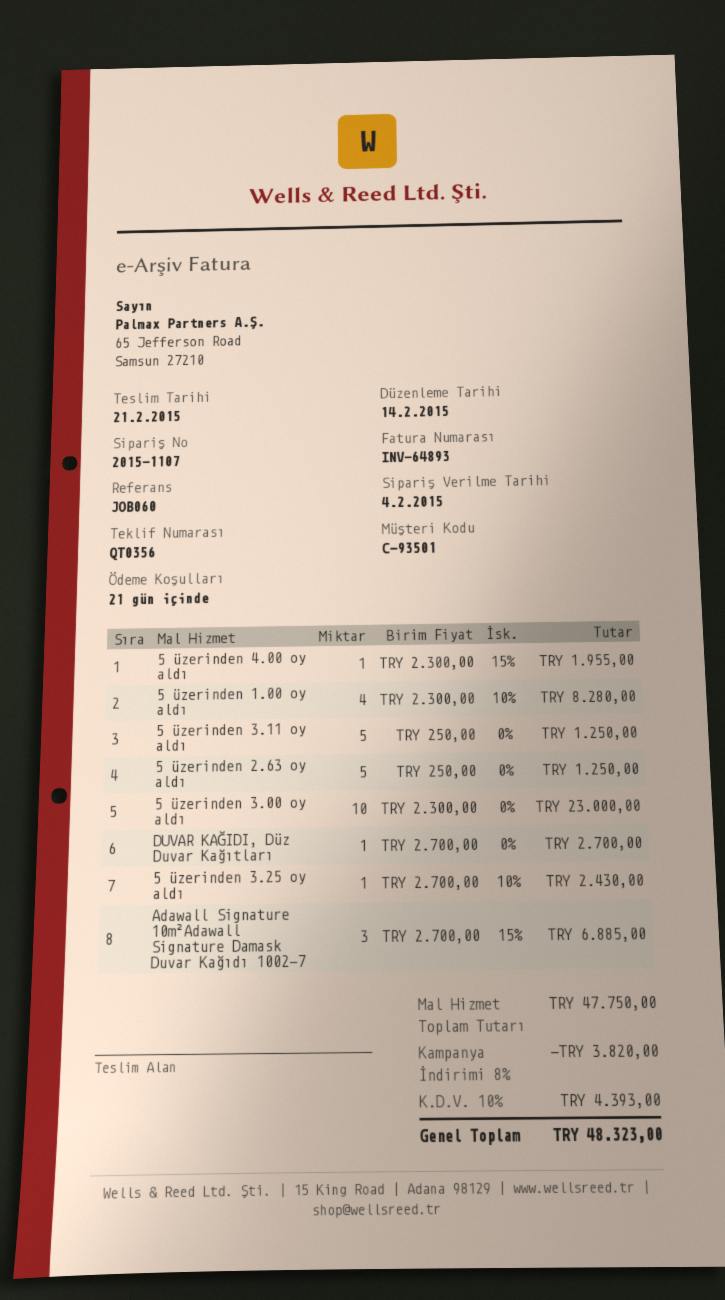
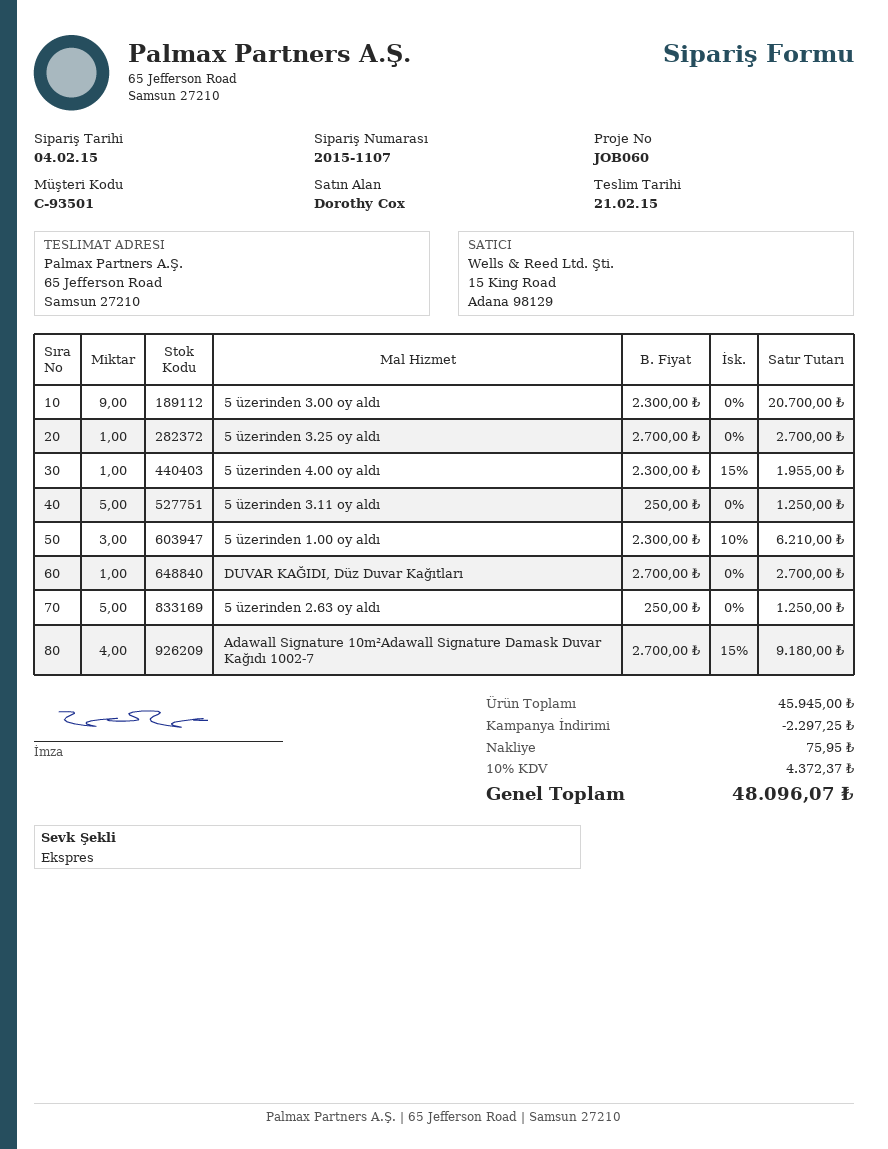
5 üzerinden 1.00 oy aldı: 4 x 2300.00 - 10% = 8280.00 -> 3 x 2300.00 - 10% = 6210.00
5 üzerinden 3.00 oy aldı: 10 x 2300.00 = 23000.00 -> 9 x 2300.00 = 20700.00
5 üzerinden 3.25 oy aldı: 1 x 2700.00 - 10% = 2430.00 -> 1 x 2700.00 = 2700.00
Adawall Signature 10m²Adawall Signature Damask Duvar Kağıdı 1002-7: 3 x 2700.00 - 15% = 6885.00 -> 4 x 2700.00 - 15% = 9180.00
subtotal: 47750.00 -> 45945.00
discount: 3820.00 -> 2297.25
shipping: none -> 75.95
tax: 10% = 4393.00 -> 10% = 4372.37
total: 48323.00 -> 48096.07

